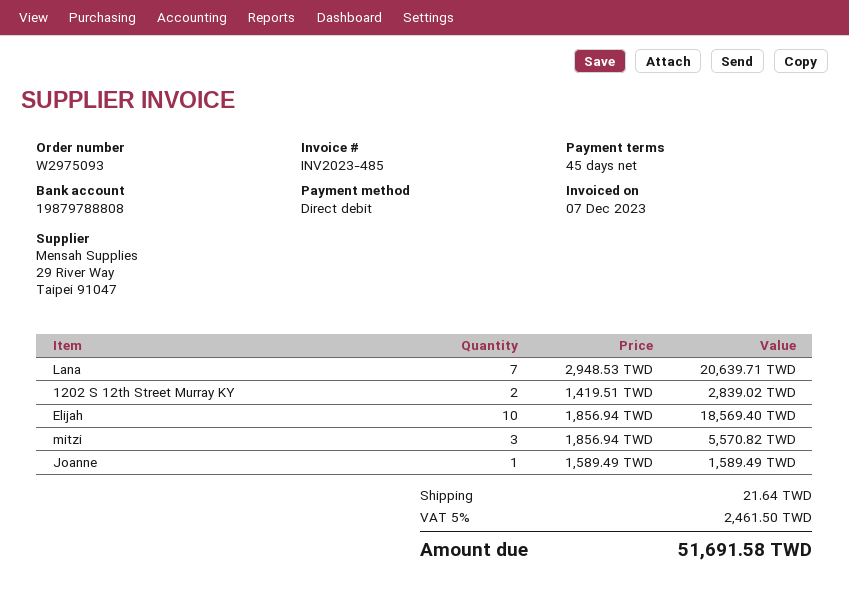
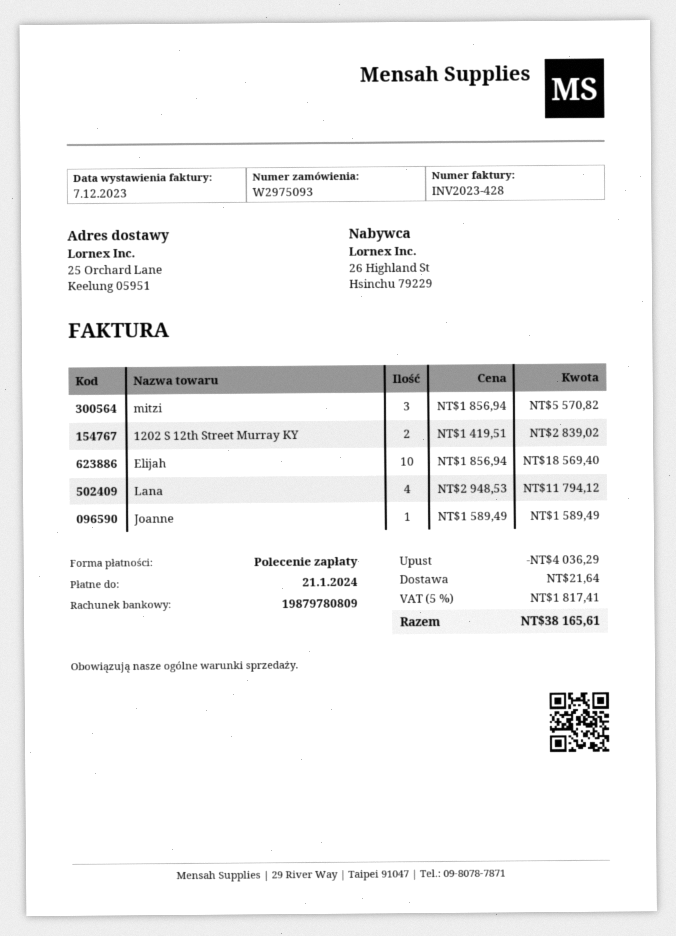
invoice number: INV2023-485 -> INV2023-428
bank account: 19879788808 -> 19879780809
Lana: 7 x 2948.53 = 20639.71 -> 4 x 2948.53 = 11794.12
discount: none -> 4036.29
tax: 5% = 2461.50 -> 5% = 1817.41
total: 51691.58 -> 38165.61

